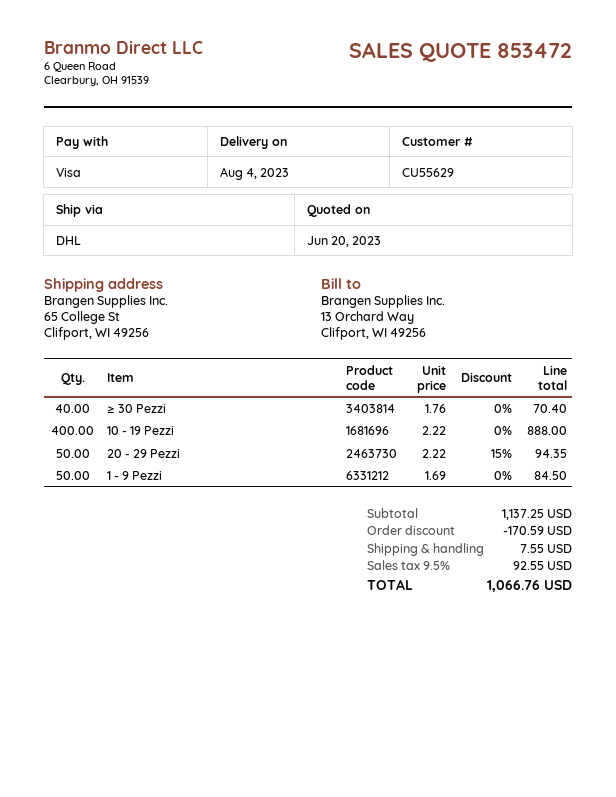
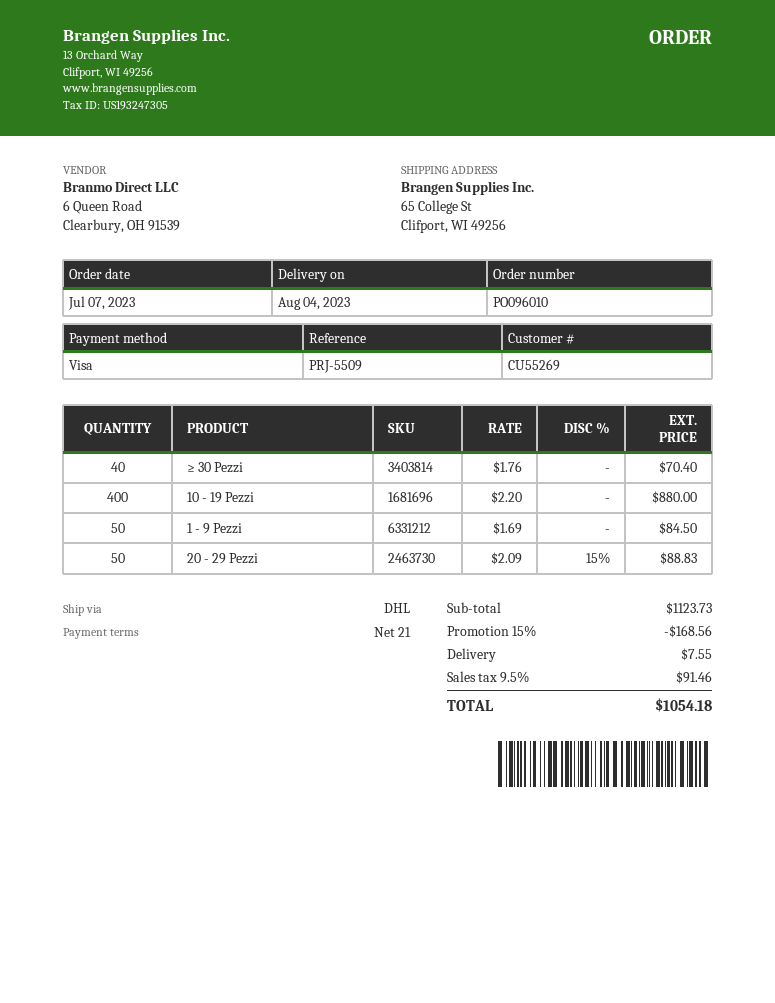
customer number: CU55629 -> CU55269
10 - 19 Pezzi: 400 x 2.22 = 888.00 -> 400 x 2.20 = 880.00
20 - 29 Pezzi: 50 x 2.22 - 15% = 94.35 -> 50 x 2.09 - 15% = 88.83
subtotal: 1137.25 -> 1123.73
discount: 170.59 -> 168.56
tax: 9.5% = 92.55 -> 9.5% = 91.46
total: 1066.76 -> 1054.18

